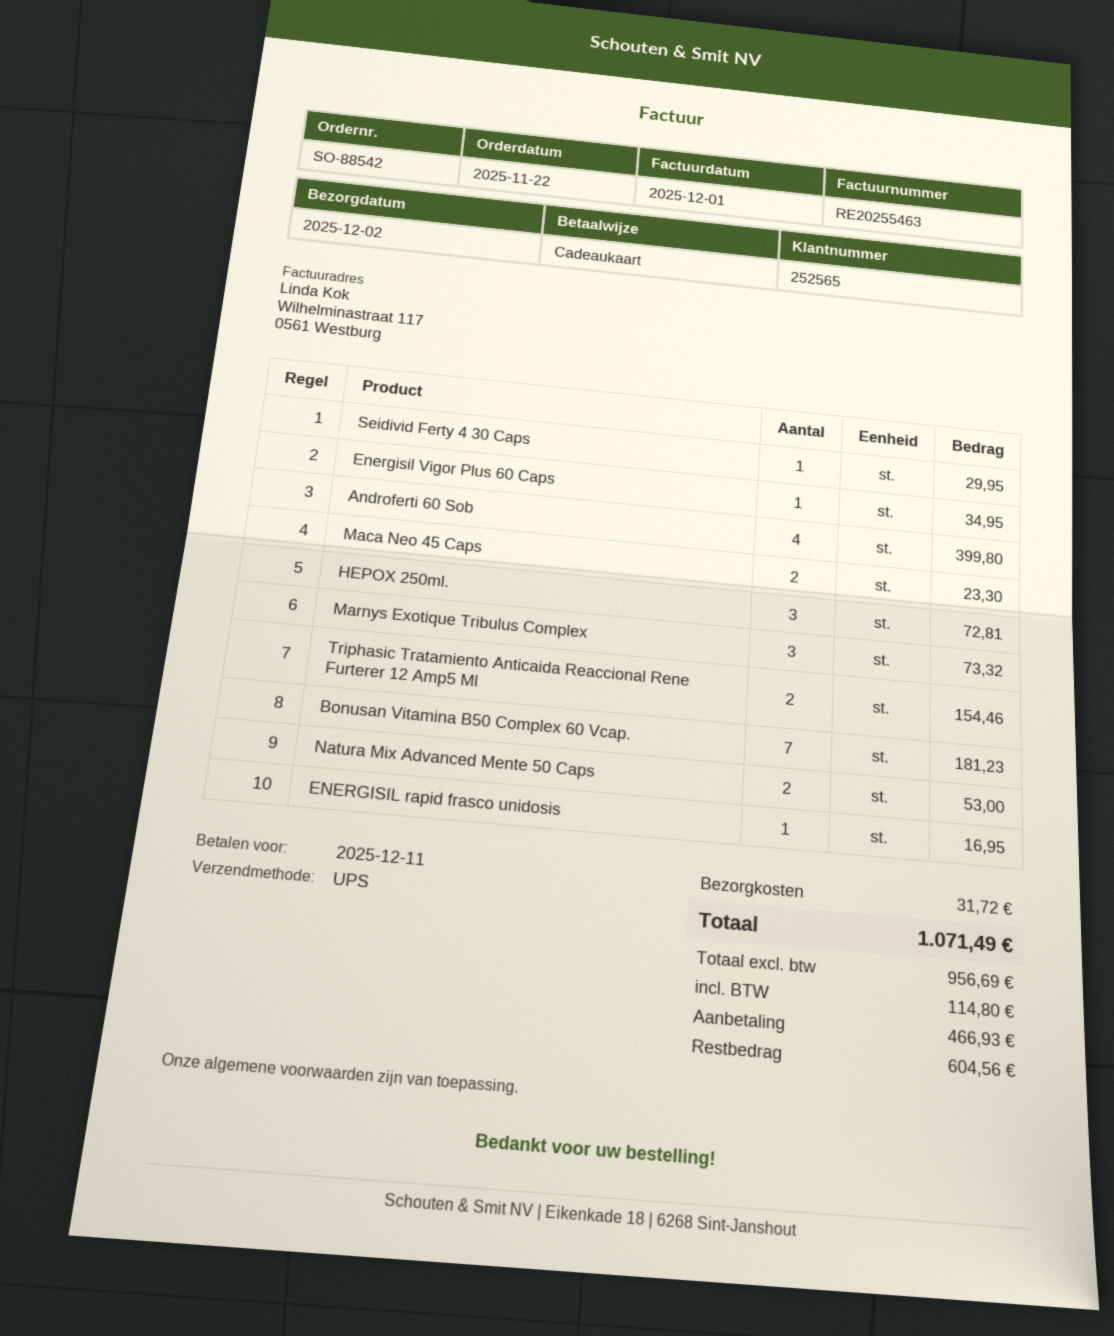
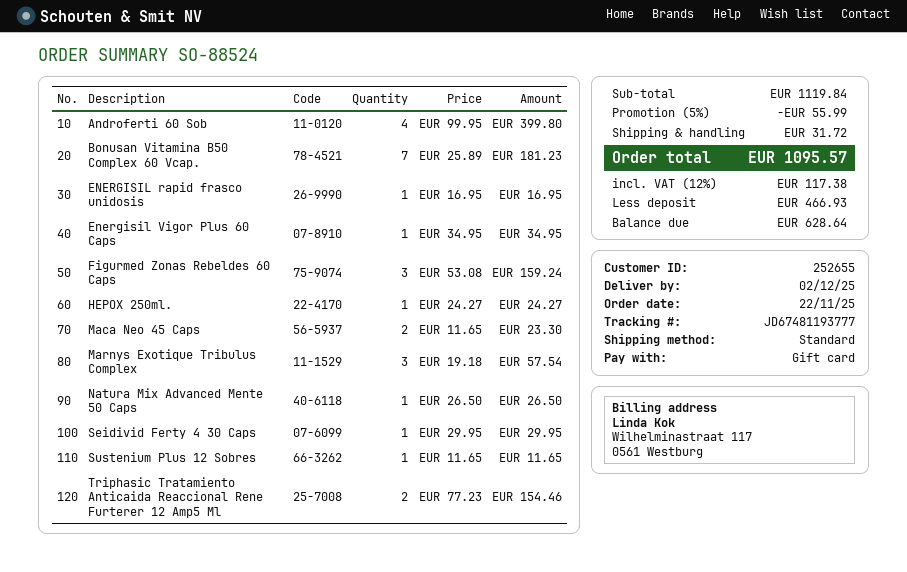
order number: SO-88542 -> SO-88524
customer number: 252565 -> 252655
shipping method: UPS -> standard
HEPOX 250ml.: 3 for 72.81 -> 1 for 24.27
Marnys Exotique Tribulus Complex: 3 for 73.32 -> 3 for 57.54
Natura Mix Advanced Mente 50 Caps: 2 for 53.00 -> 1 for 26.50
Figurmed Zonas Rebeldes 60 Caps: none -> 3 for 159.24
Sustenium Plus 12 Sobres: none -> 1 for 11.65
discount: none -> 5% = 55.99
tax: 114.80 -> 117.38
total: 1071.49 -> 1095.57
balance: 604.56 -> 628.64

